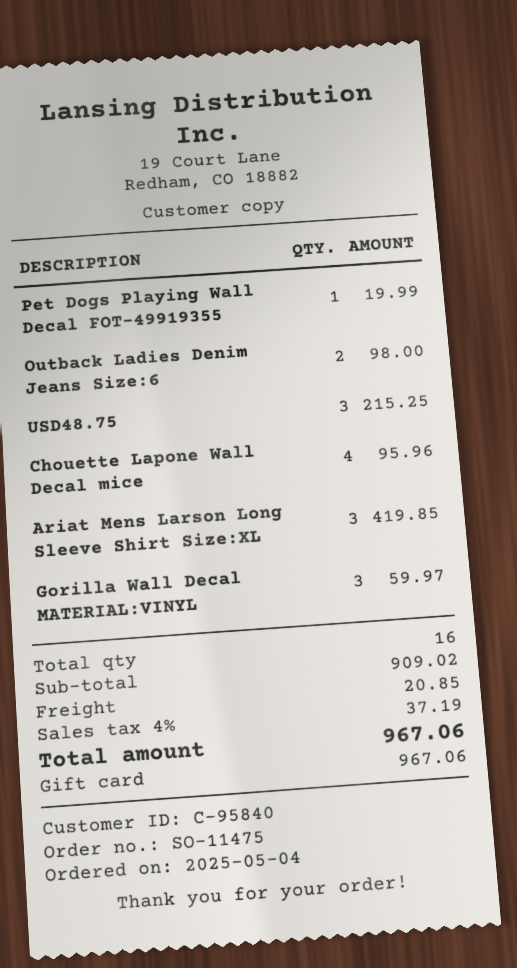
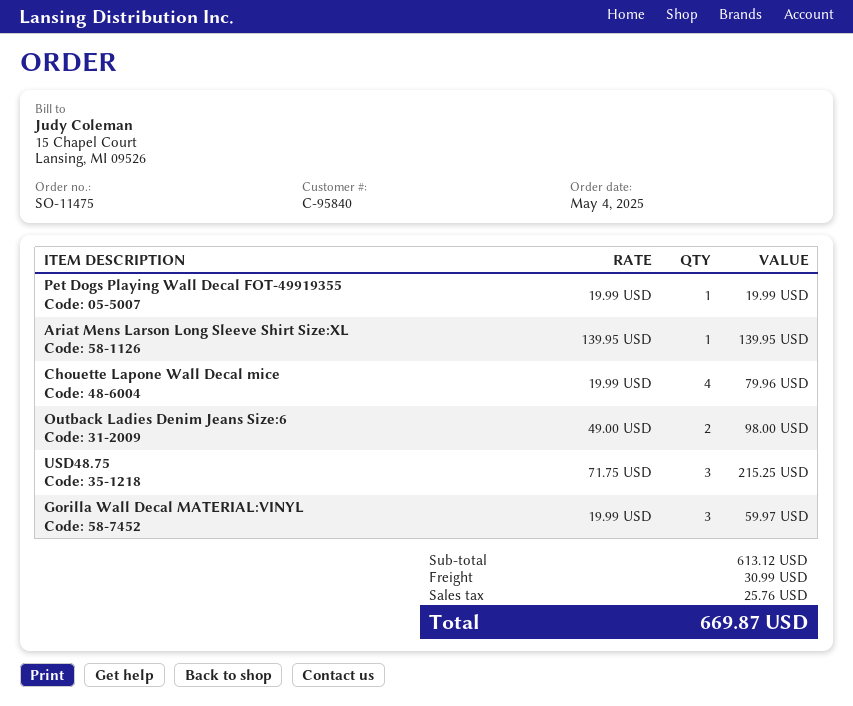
Chouette Lapone Wall Decal mice: 4 for 95.96 -> 4 for 79.96
Ariat Mens Larson Long Sleeve Shirt Size:XL: 3 for 419.85 -> 1 for 139.95
subtotal: 909.02 -> 613.12
shipping: 20.85 -> 30.99
tax: 37.19 -> 25.76
total: 967.06 -> 669.87

